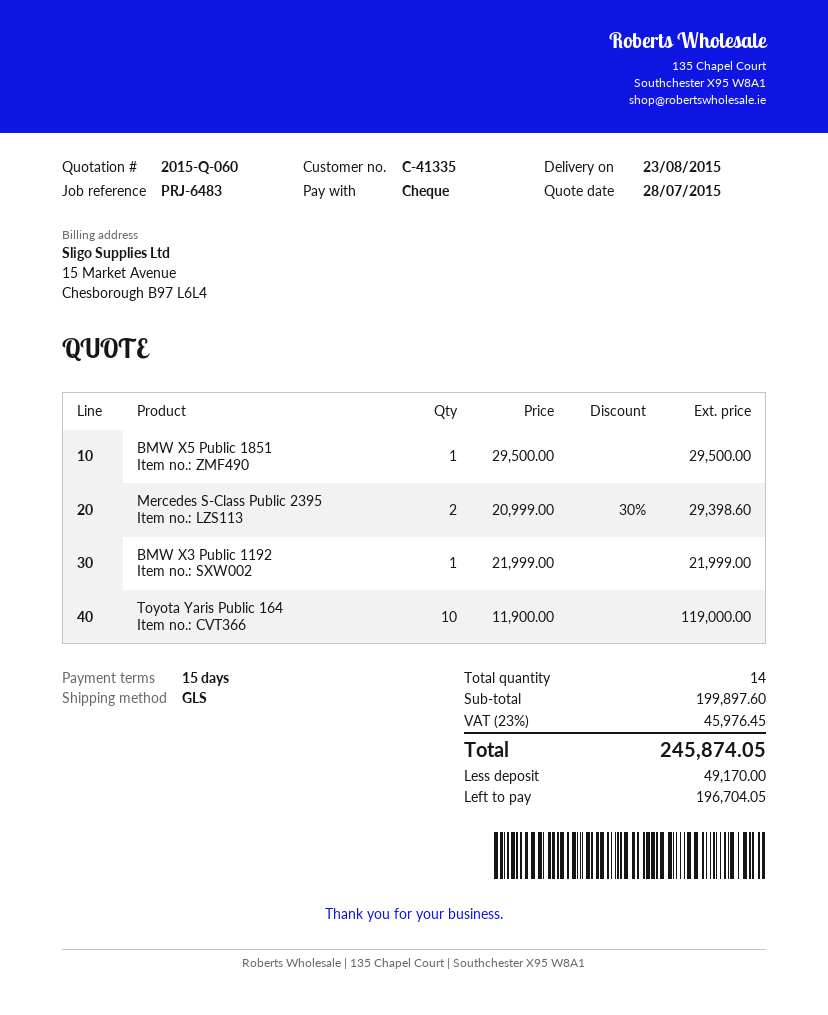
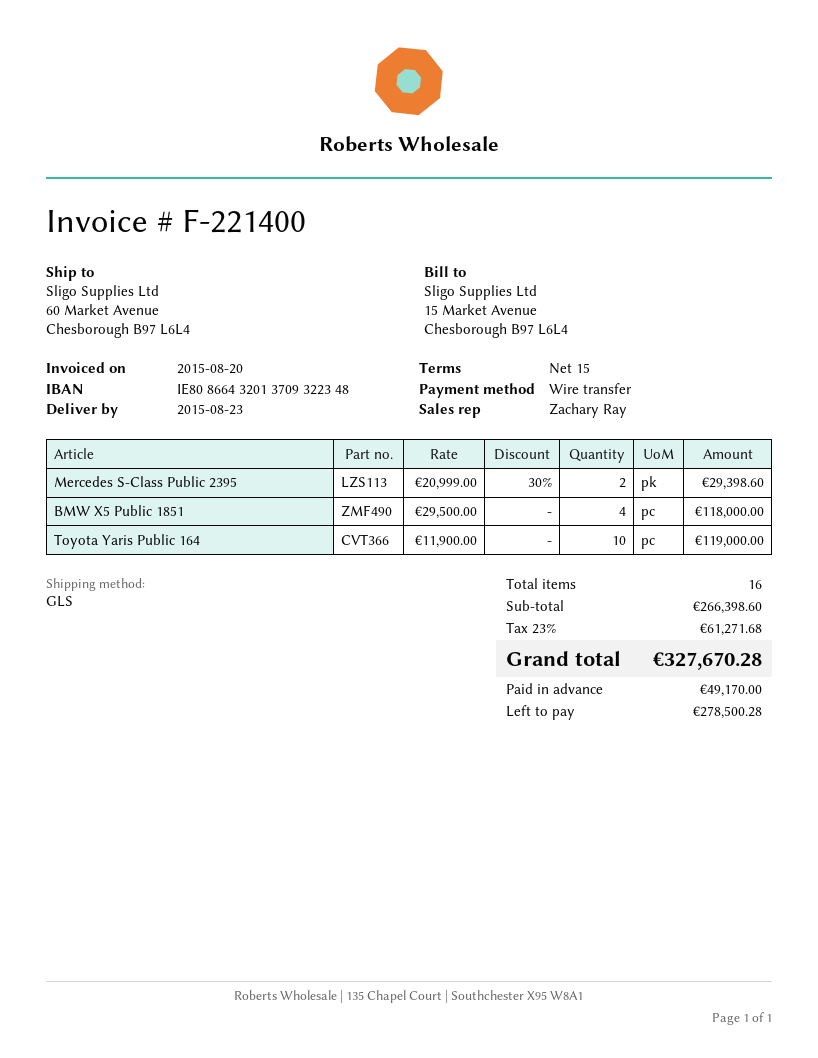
payment method: cheque -> bank transfer
BMW X5 Public 1851: 1 x 29500.00 = 29500.00 -> 4 x 29500.00 = 118000.00
BMW X3 Public 1192: 1 x 21999.00 = 21999.00 -> none
total quantity: 14 -> 16
subtotal: 199897.60 -> 266398.60
tax: 23% = 45976.45 -> 23% = 61271.68
total: 245874.05 -> 327670.28
balance: 196704.05 -> 278500.28

